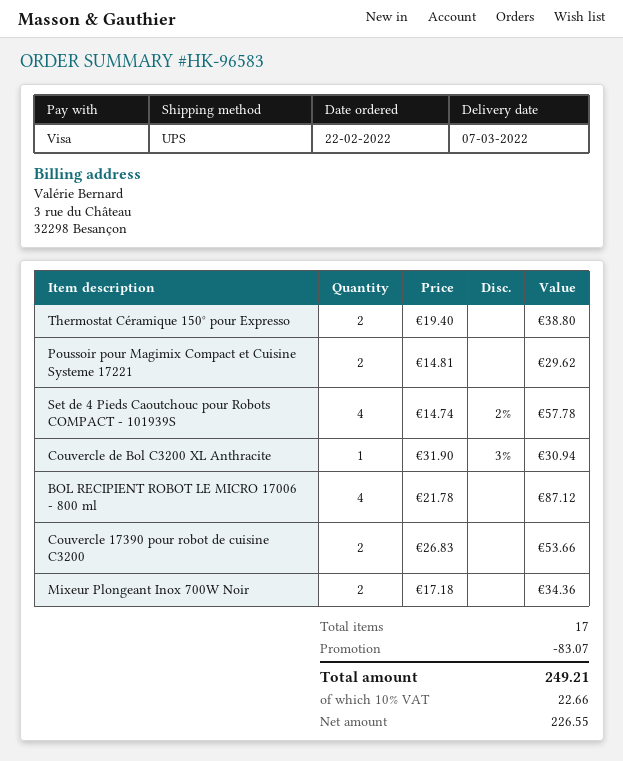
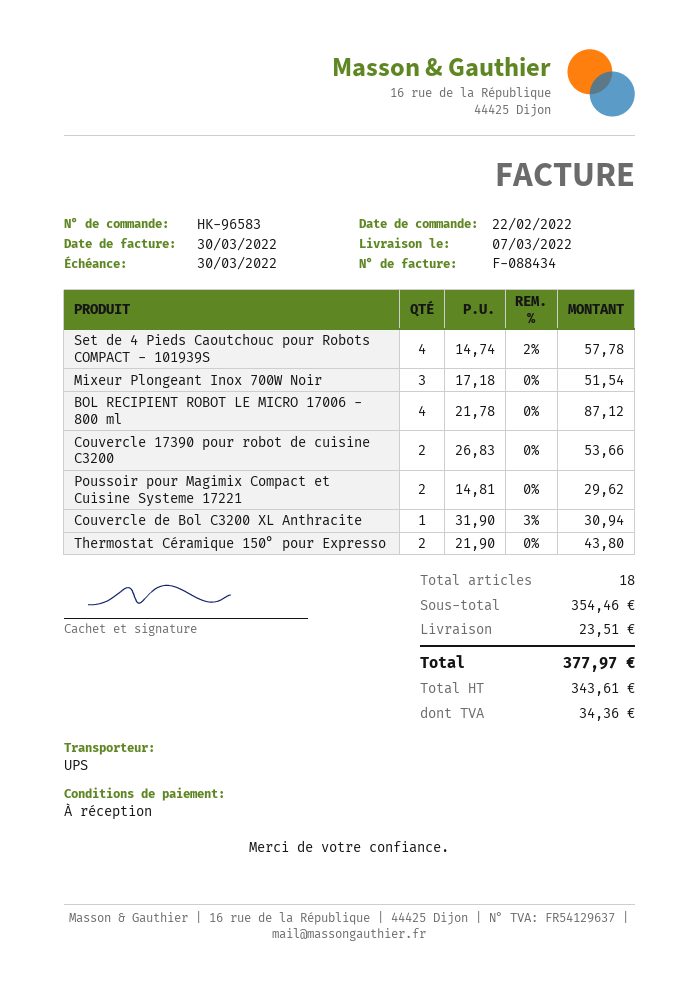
Thermostat Céramique 150° pour Expresso: 2 x 19.40 = 38.80 -> 2 x 21.90 = 43.80
Mixeur Plongeant Inox 700W Noir: 2 x 17.18 = 34.36 -> 3 x 17.18 = 51.54
total quantity: 17 -> 18
discount: 83.07 -> none
shipping: none -> 23.51
net: 226.55 -> 343.61
tax: 22.66 -> 34.36
total: 249.21 -> 377.97

